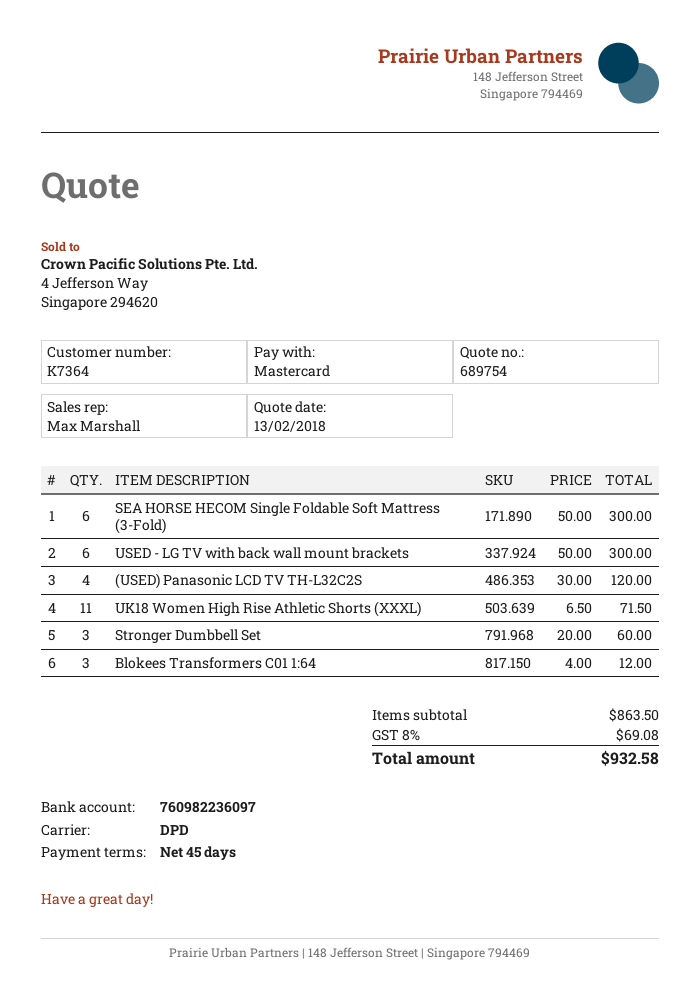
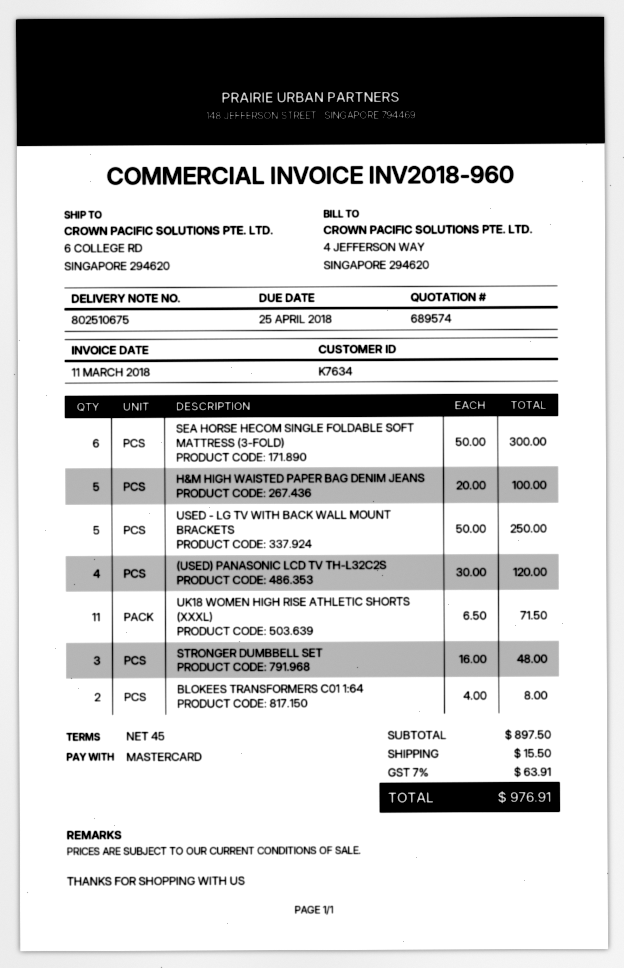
quote number: 689754 -> 689574
customer number: K7364 -> K7634
USED - LG TV with back wall mount brackets: 6 x 50.00 = 300.00 -> 5 x 50.00 = 250.00
Stronger Dumbbell Set: 3 x 20.00 = 60.00 -> 3 x 16.00 = 48.00
Blokees Transformers C01 1:64: 3 x 4.00 = 12.00 -> 2 x 4.00 = 8.00
H&M HIGH WAISTED PAPER BAG DENIM JEANS: none -> 5 x 20.00 = 100.00
subtotal: 863.50 -> 897.50
shipping: none -> 15.50
tax: 8% = 69.08 -> 7% = 63.91
total: 932.58 -> 976.91

